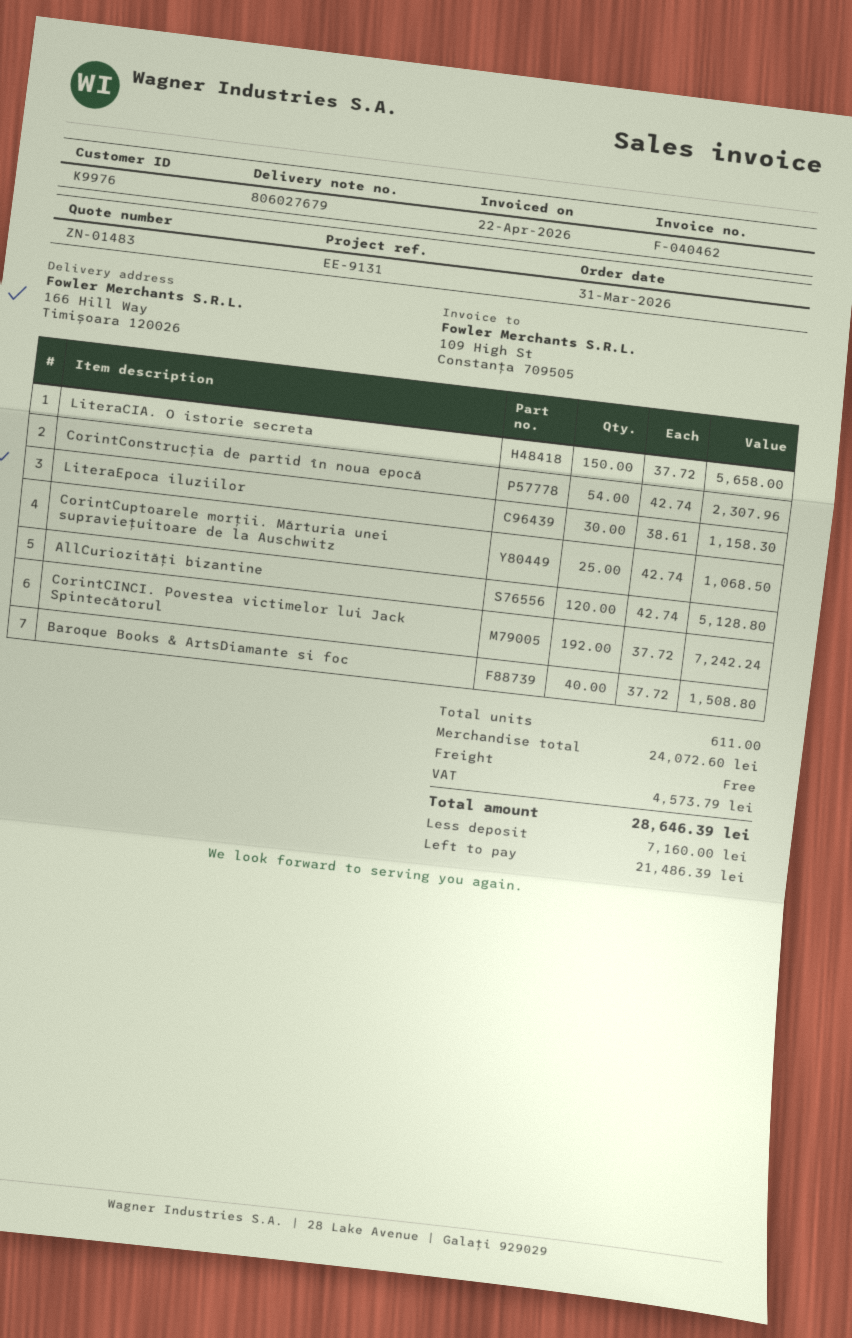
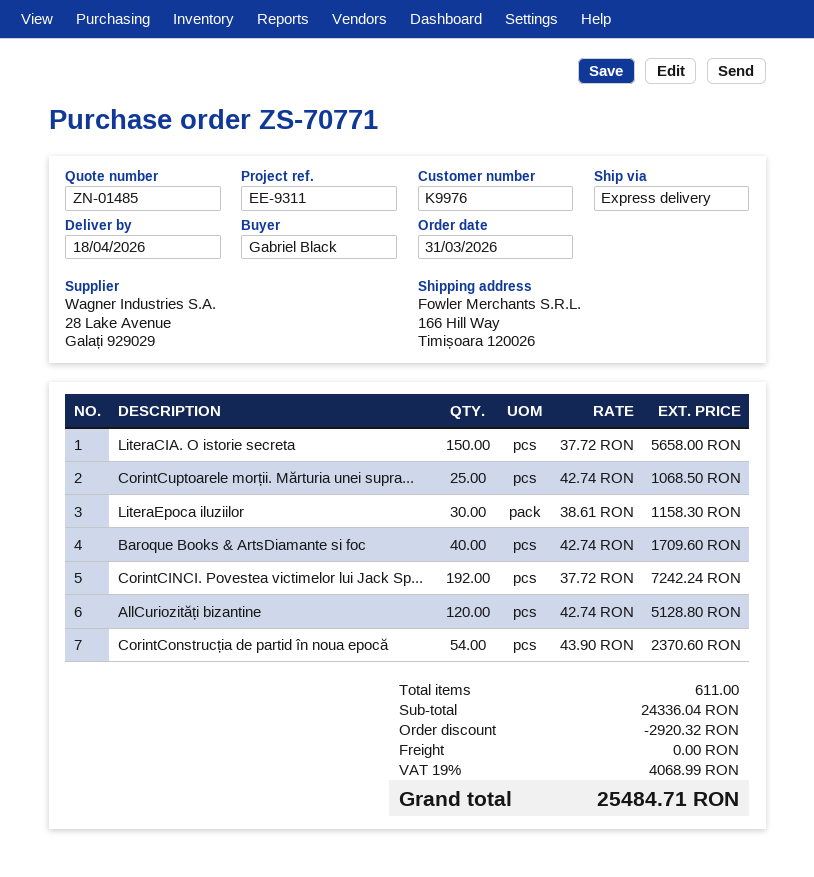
quote number: ZN-01483 -> ZN-01485
reference: EE-9131 -> EE-9311
CorintConstrucția de partid în noua epocă: 54 x 42.74 = 2307.96 -> 54 x 43.90 = 2370.60
Baroque Books & ArtsDiamante si foc: 40 x 37.72 = 1508.80 -> 40 x 42.74 = 1709.60
subtotal: 24072.60 -> 24336.04
discount: none -> 2920.32
tax: 4573.79 -> 4068.99
total: 28646.39 -> 25484.71

